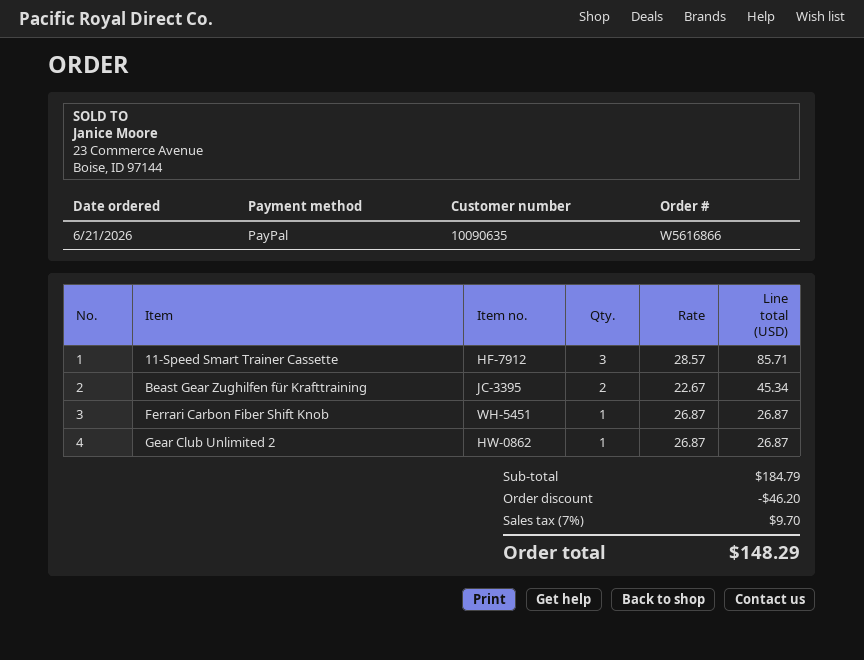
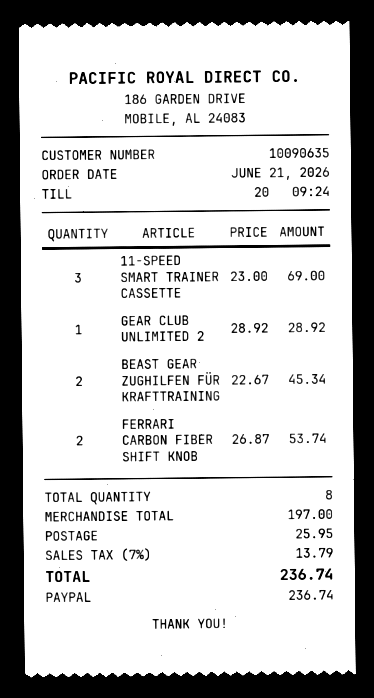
11-Speed Smart Trainer Cassette: 3 x 28.57 = 85.71 -> 3 x 23.00 = 69.00
Ferrari Carbon Fiber Shift Knob: 1 x 26.87 = 26.87 -> 2 x 26.87 = 53.74
Gear Club Unlimited 2: 1 x 26.87 = 26.87 -> 1 x 28.92 = 28.92
subtotal: 184.79 -> 197.00
discount: 46.20 -> none
shipping: none -> 25.95
tax: 7% = 9.70 -> 7% = 13.79
total: 148.29 -> 236.74

